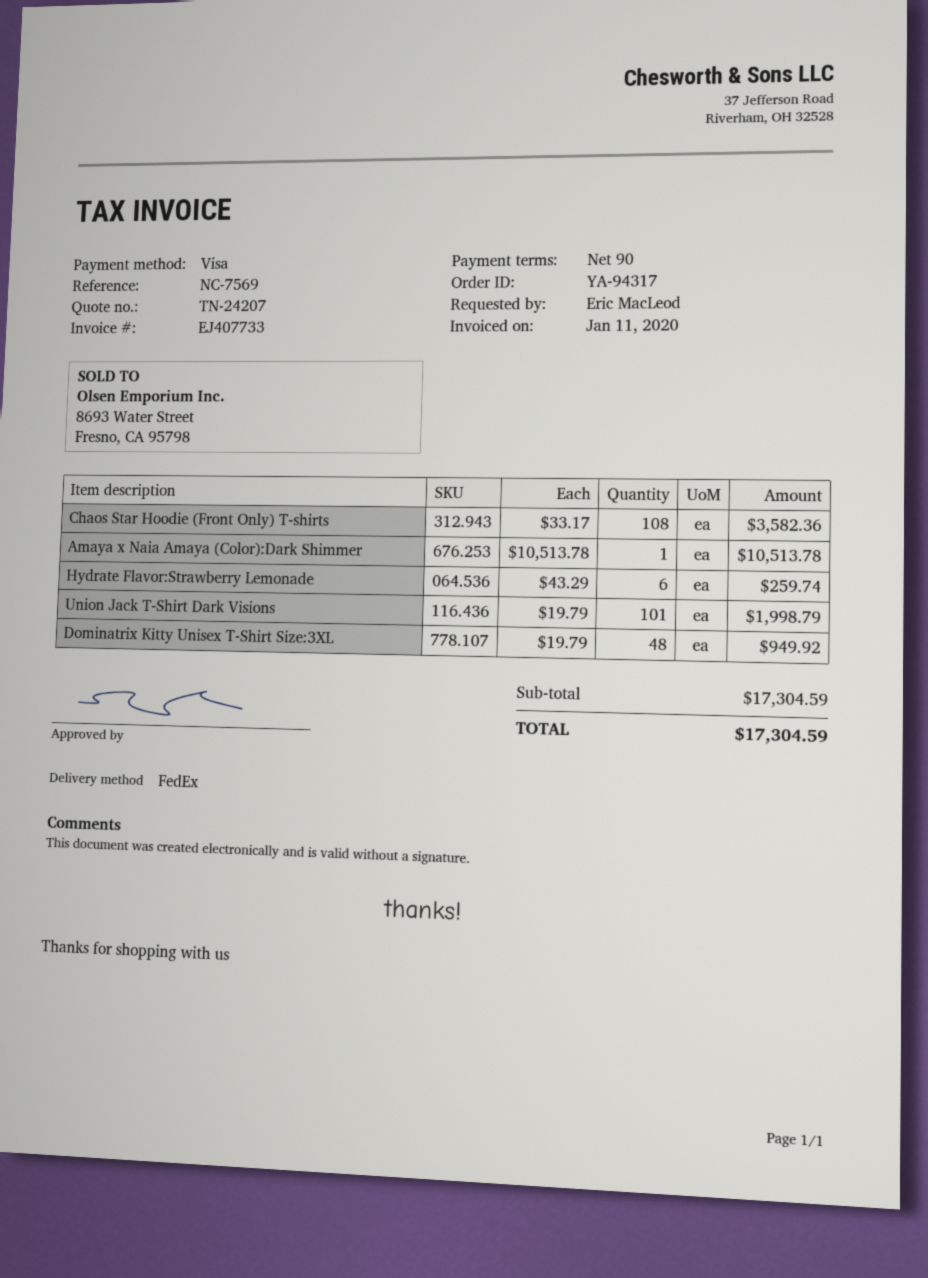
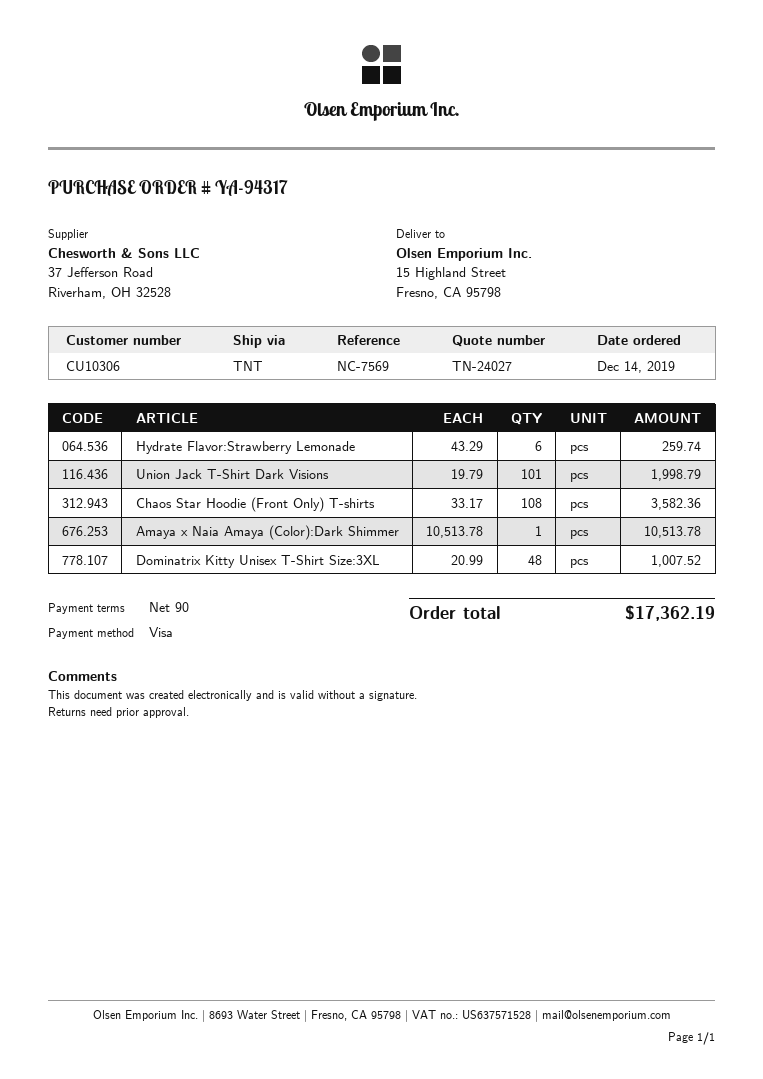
quote number: TN-24207 -> TN-24027
shipping method: FedEx -> TNT
Dominatrix Kitty Unisex T-Shirt Size:3XL: 48 x 19.79 = 949.92 -> 48 x 20.99 = 1007.52
total: 17304.59 -> 17362.19

